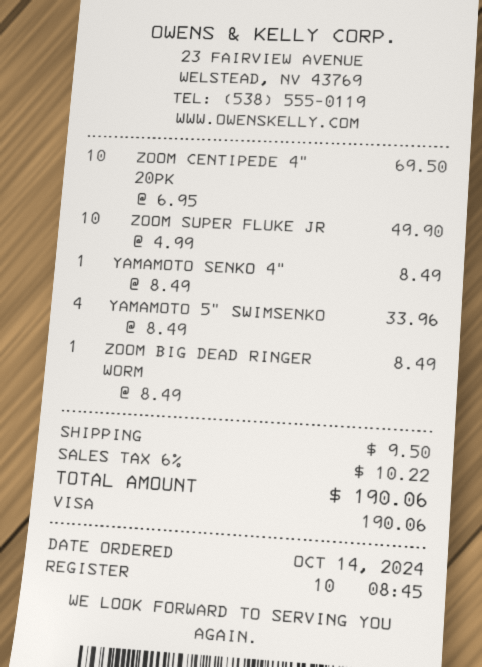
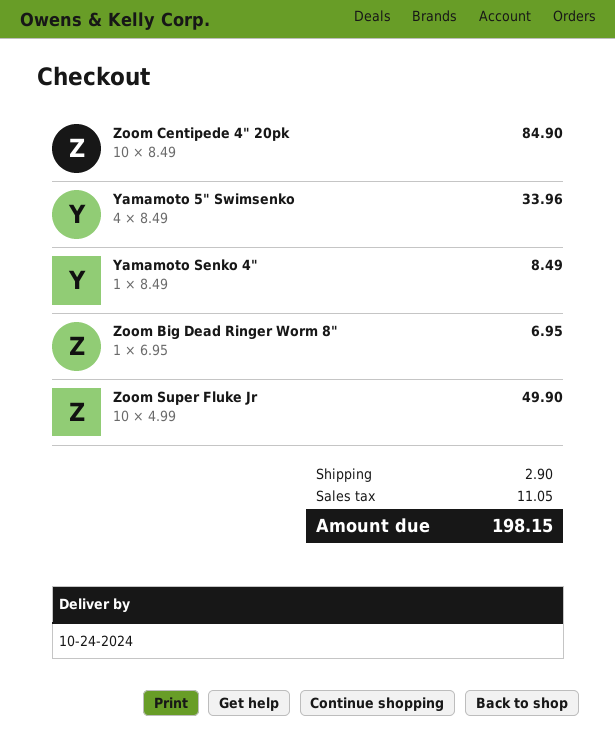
ZOOM CENTIPEDE 4" 20PK: 10 x 6.95 = 69.50 -> 10 x 8.49 = 84.90
ZOOM BIG DEAD RINGER WORM: 1 x 8.49 = 8.49 -> 1 x 6.95 = 6.95
shipping: 9.50 -> 2.90
tax: 10.22 -> 11.05
total: 190.06 -> 198.15

